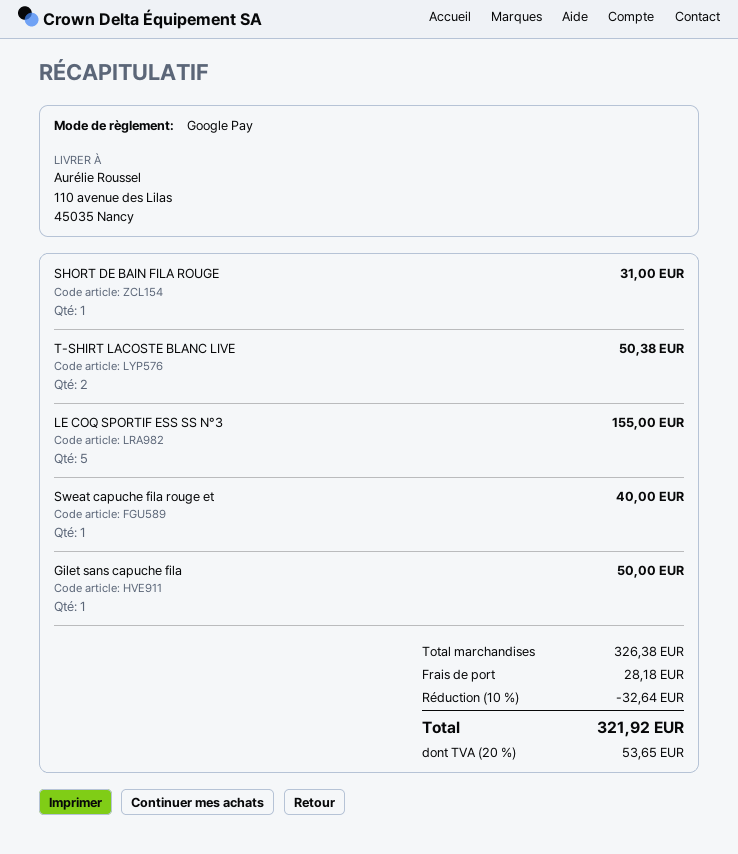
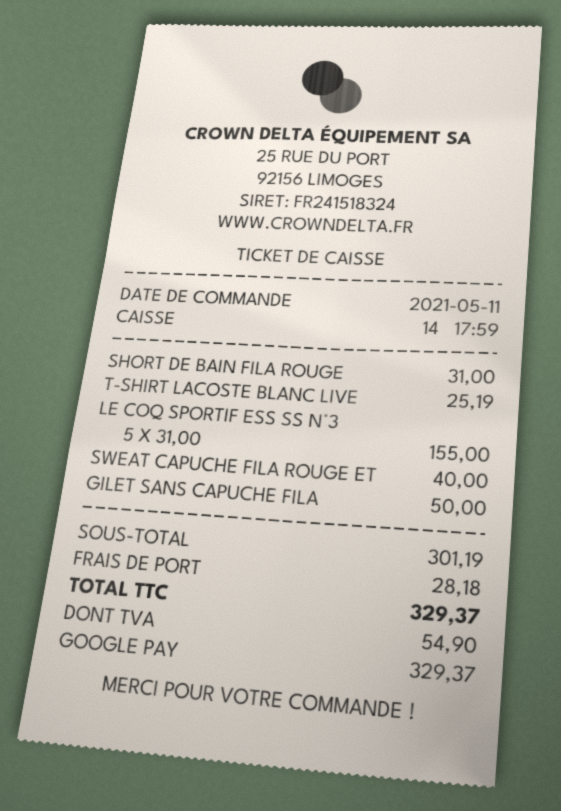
T-SHIRT LACOSTE BLANC LIVE: 2 for 50.38 -> 1 for 25.19
subtotal: 326.38 -> 301.19
discount: 10% = 32.64 -> none
tax: 53.65 -> 54.90
total: 321.92 -> 329.37

